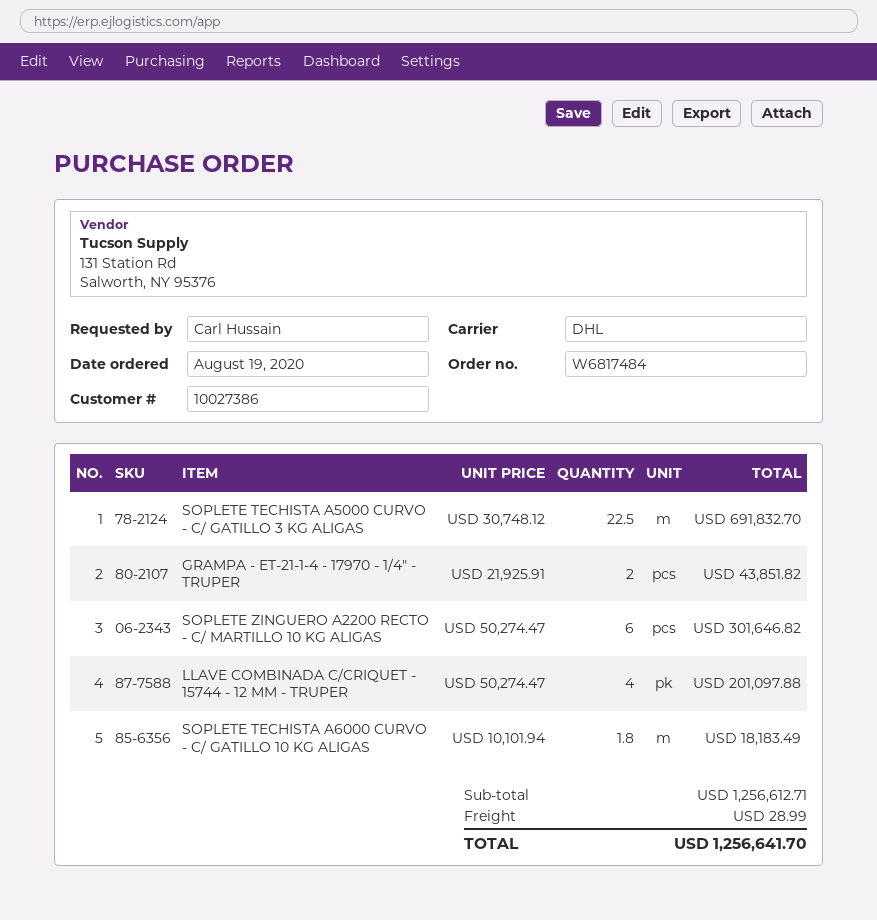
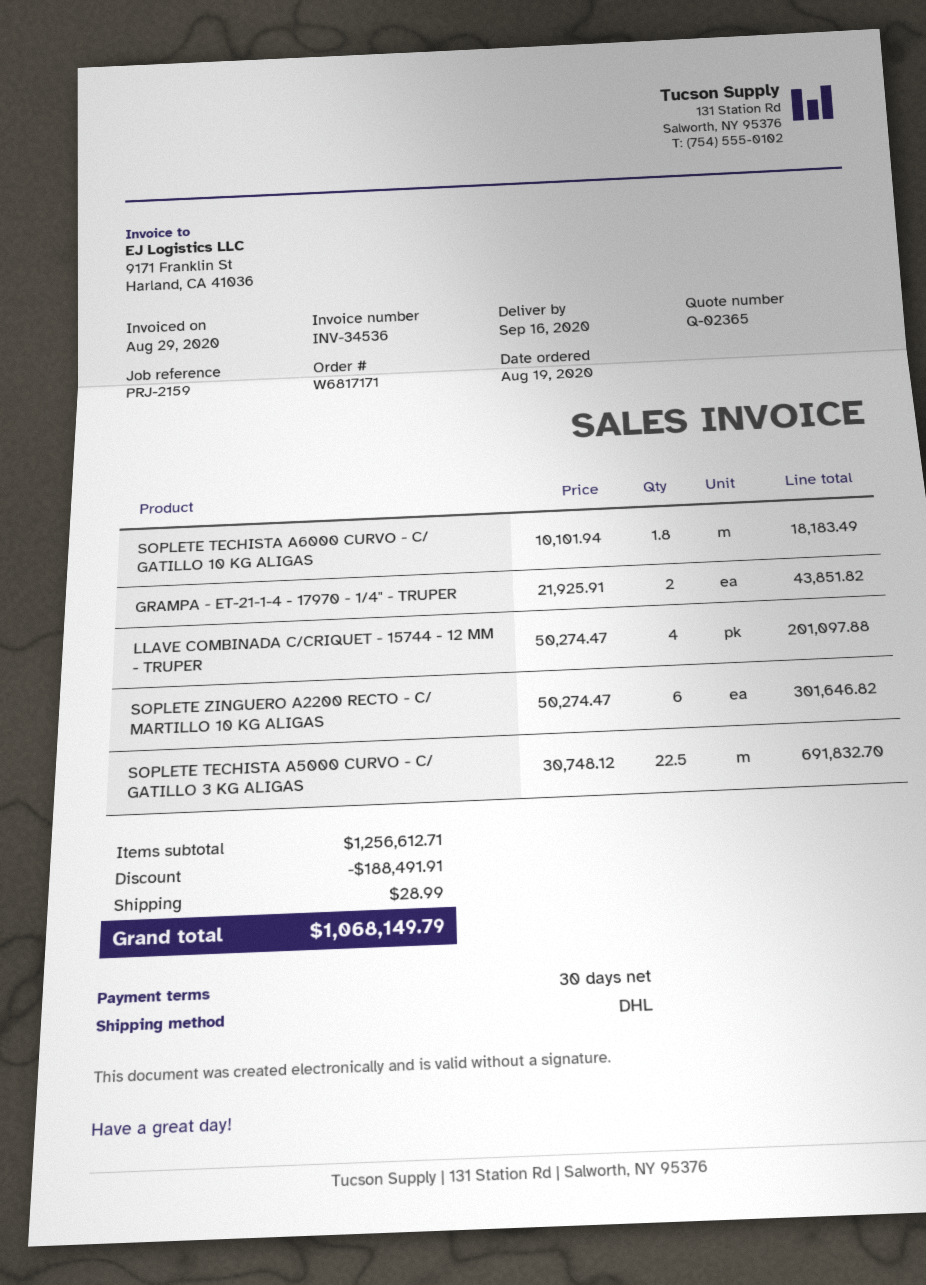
order number: W6817484 -> W6817171
discount: none -> 188491.91
total: 1256641.70 -> 1068149.79

